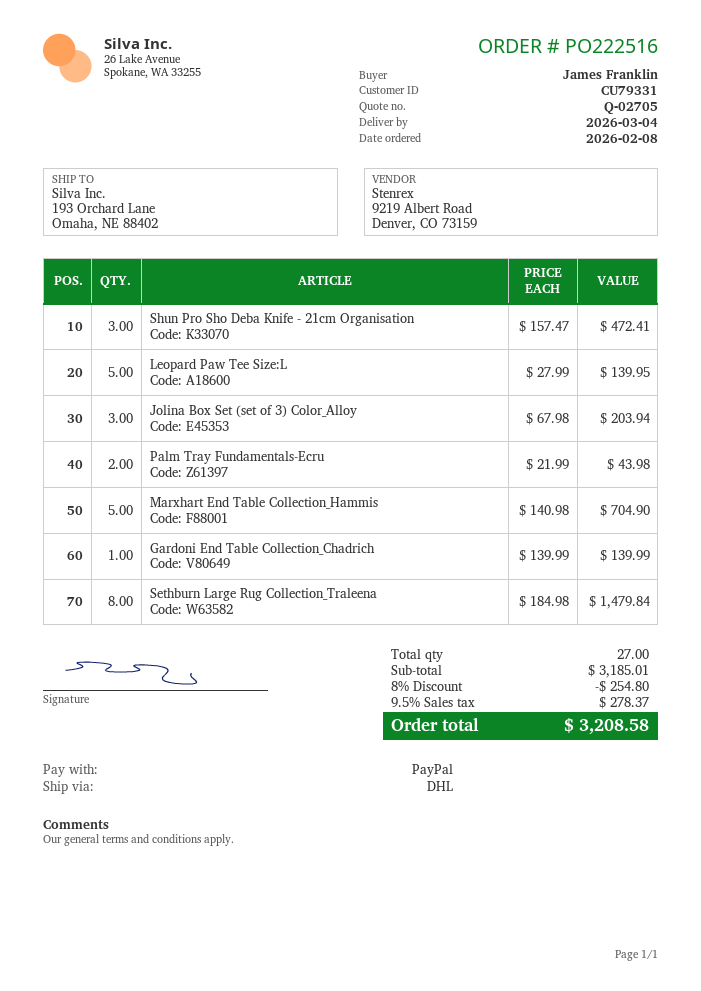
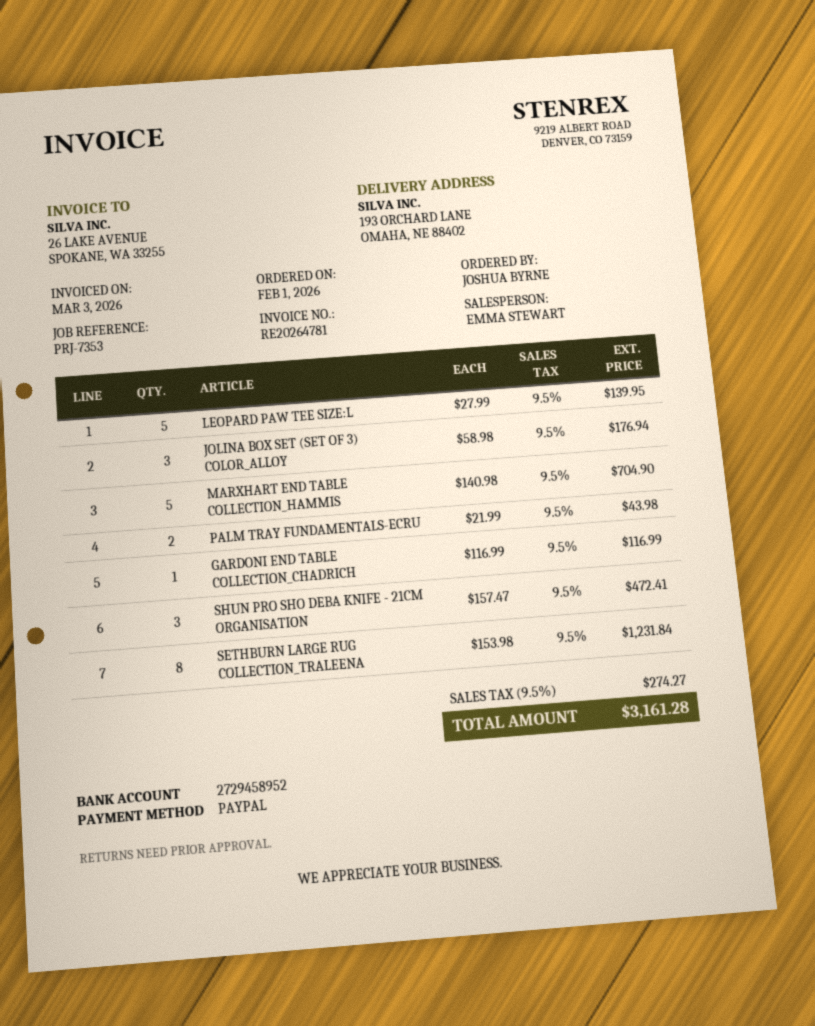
order date: 2026-02-08 -> 2026-02-01
ordered by: James Franklin -> JOSHUA BYRNE
Jolina Box Set (set of 3) Color_Alloy: 3 x 67.98 = 203.94 -> 3 x 58.98 = 176.94
Gardoni End Table Collection_Chadrich: 1 x 139.99 = 139.99 -> 1 x 116.99 = 116.99
Sethburn Large Rug Collection_Traleena: 8 x 184.98 = 1479.84 -> 8 x 153.98 = 1231.84
discount: 8% = 254.80 -> none
tax: 9.5% = 278.37 -> 9.5% = 274.27
total: 3208.58 -> 3161.28

